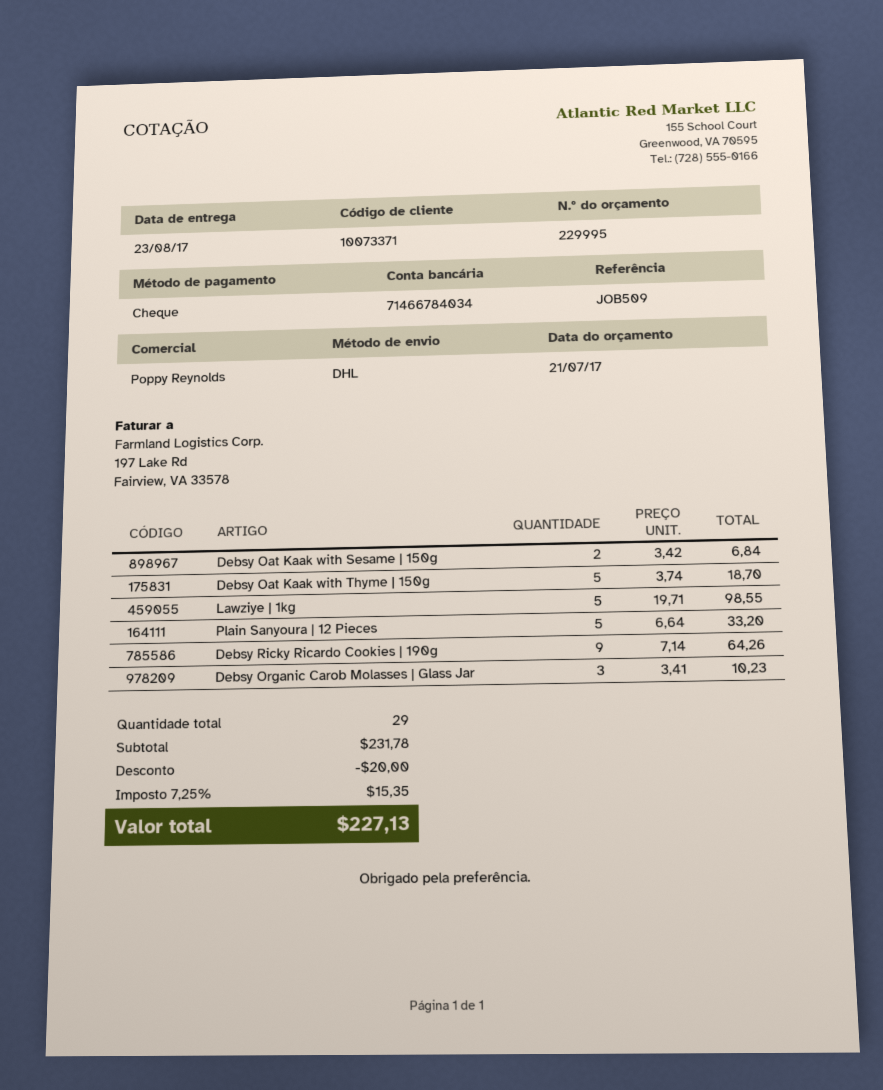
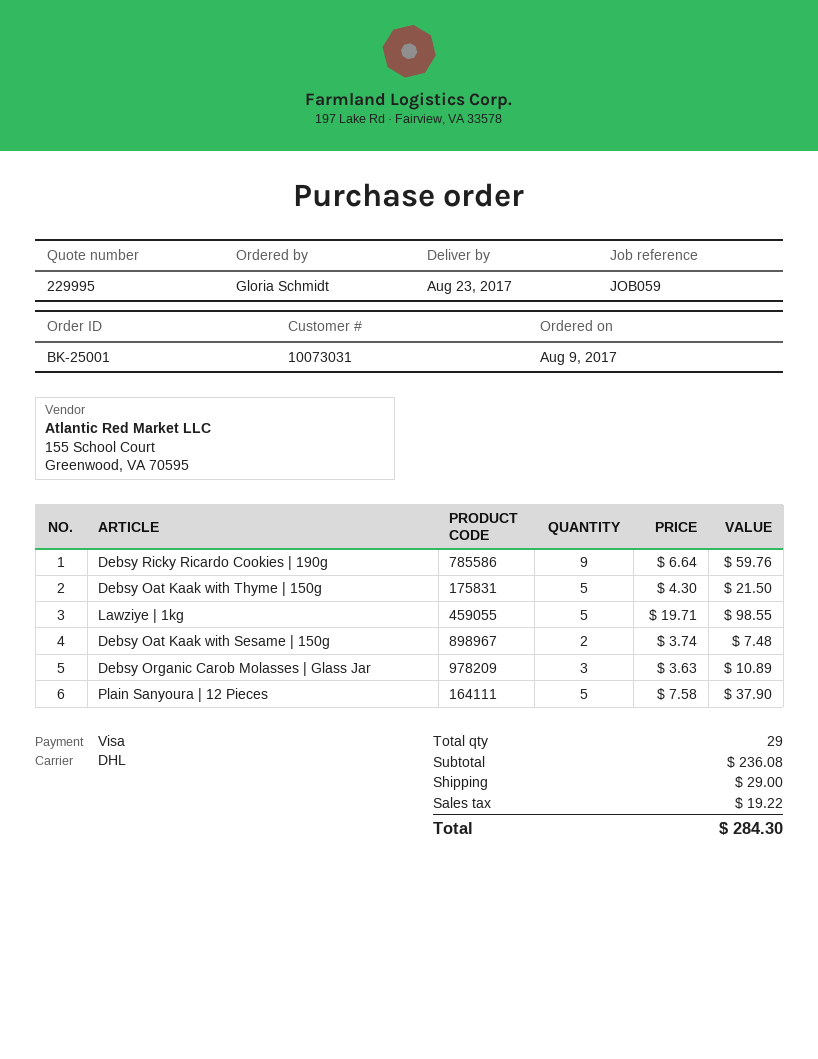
customer number: 10073371 -> 10073031
reference: JOB509 -> JOB059
payment method: cheque -> Visa
Debsy Oat Kaak with Sesame | 150g: 2 x 3.42 = 6.84 -> 2 x 3.74 = 7.48
Debsy Oat Kaak with Thyme | 150g: 5 x 3.74 = 18.70 -> 5 x 4.30 = 21.50
Plain Sanyoura | 12 Pieces: 5 x 6.64 = 33.20 -> 5 x 7.58 = 37.90
Debsy Ricky Ricardo Cookies | 190g: 9 x 7.14 = 64.26 -> 9 x 6.64 = 59.76
Debsy Organic Carob Molasses | Glass Jar: 3 x 3.41 = 10.23 -> 3 x 3.63 = 10.89
subtotal: 231.78 -> 236.08
discount: 20.00 -> none
shipping: none -> 29.00
tax: 15.35 -> 19.22
total: 227.13 -> 284.30

